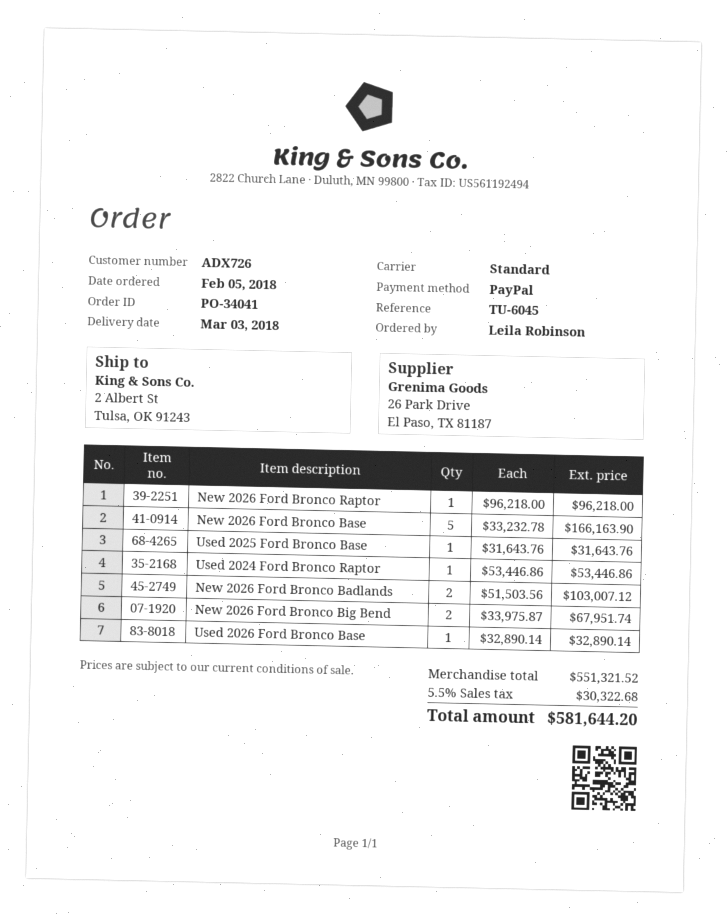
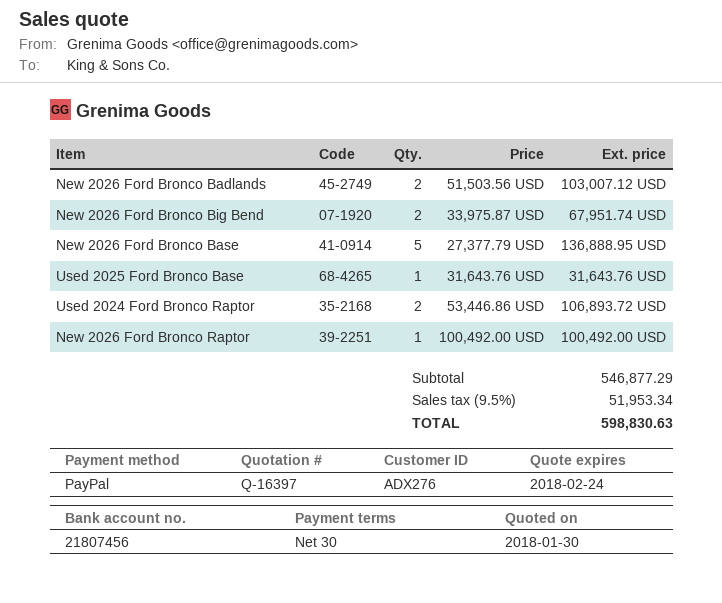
customer number: ADX726 -> ADX276
New 2026 Ford Bronco Raptor: 1 x 96218.00 = 96218.00 -> 1 x 100492.00 = 100492.00
New 2026 Ford Bronco Base: 5 x 33232.78 = 166163.90 -> 5 x 27377.79 = 136888.95
Used 2024 Ford Bronco Raptor: 1 x 53446.86 = 53446.86 -> 2 x 53446.86 = 106893.72
Used 2026 Ford Bronco Base: 1 x 32890.14 = 32890.14 -> none
subtotal: 551321.52 -> 546877.29
tax: 5.5% = 30322.68 -> 9.5% = 51953.34
total: 581644.20 -> 598830.63

